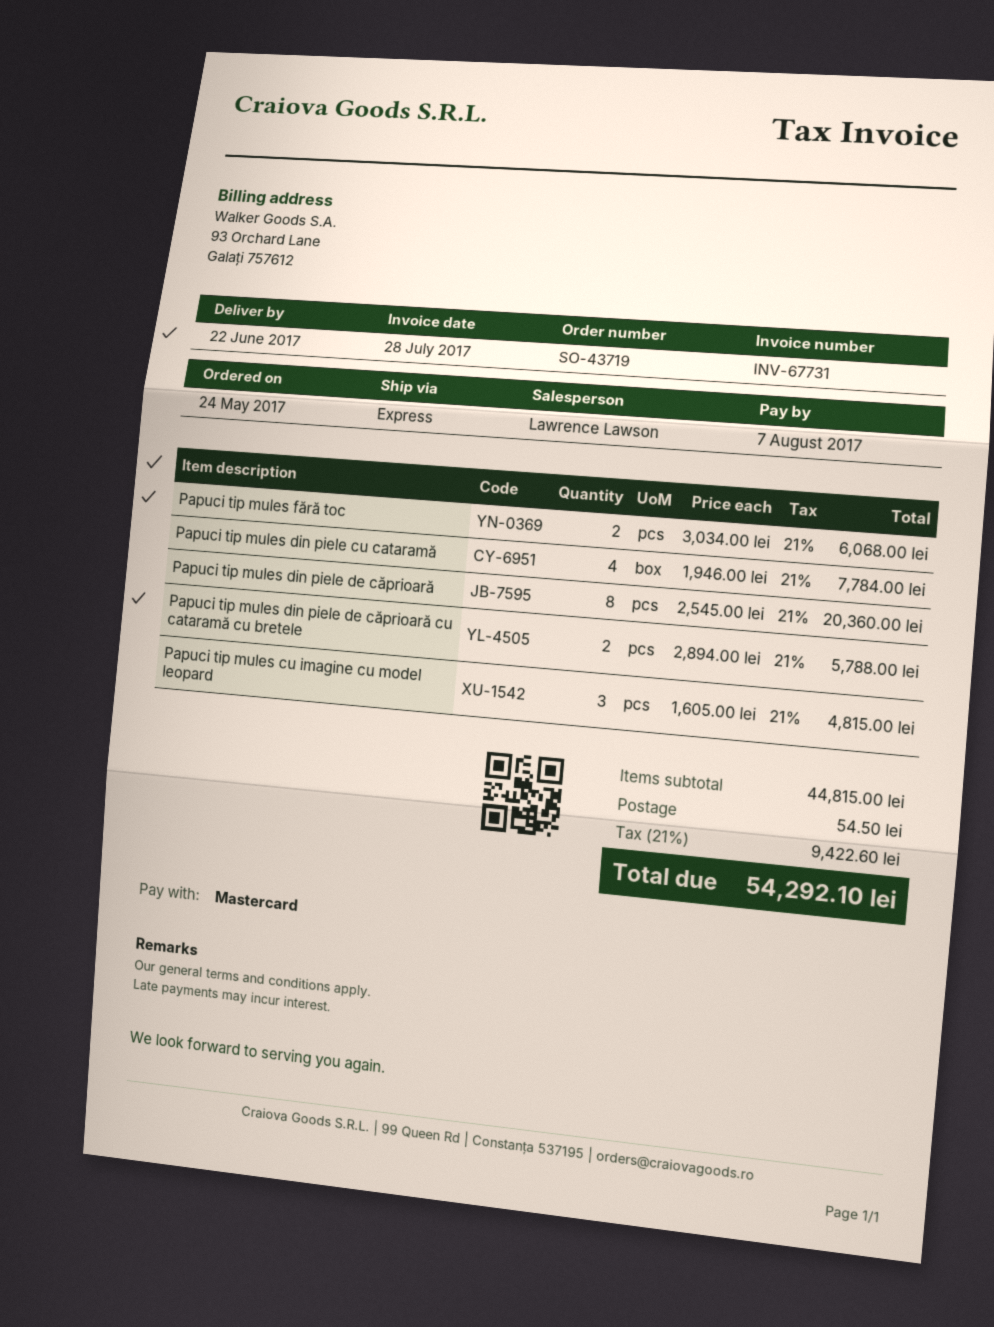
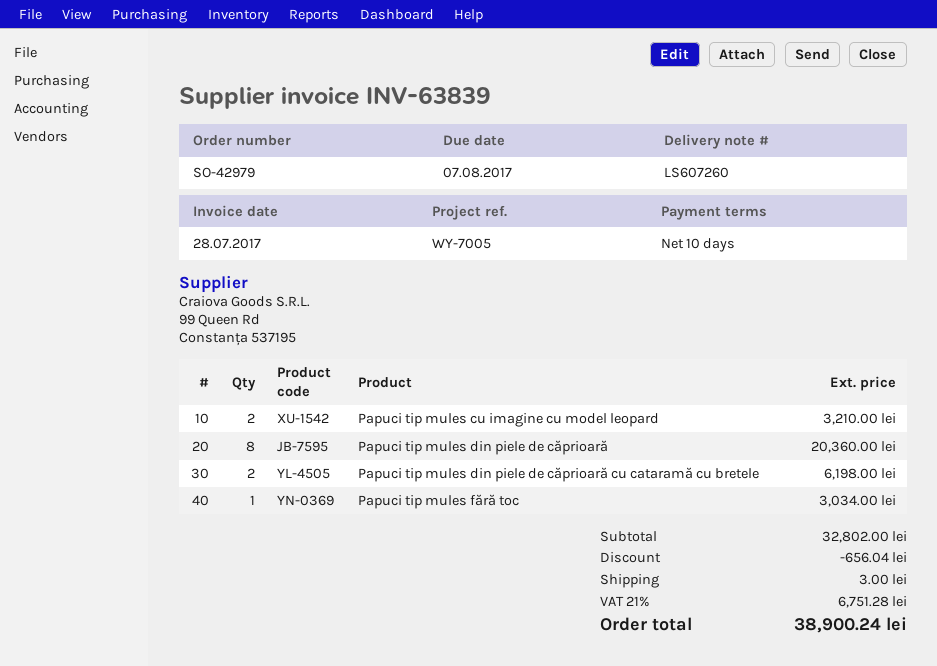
order number: SO-43719 -> SO-42979
invoice number: INV-67731 -> INV-63839
Papuci tip mules fără toc: 2 for 6068.00 -> 1 for 3034.00
Papuci tip mules din piele cu cataramă: 4 for 7784.00 -> none
Papuci tip mules din piele de căprioară cu cataramă cu bretele: 2 for 5788.00 -> 2 for 6198.00
Papuci tip mules cu imagine cu model leopard: 3 for 4815.00 -> 2 for 3210.00
subtotal: 44815.00 -> 32802.00
discount: none -> 656.04
shipping: 54.50 -> 3.00
tax: 21% = 9422.60 -> 21% = 6751.28
total: 54292.10 -> 38900.24

